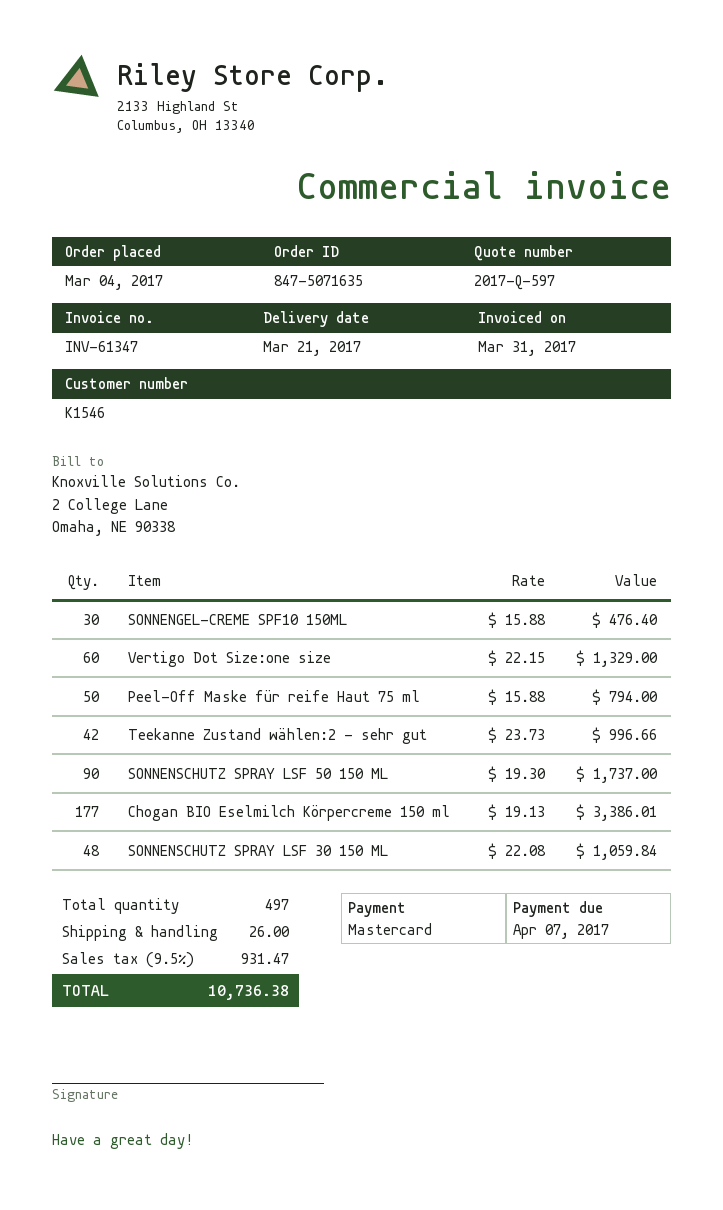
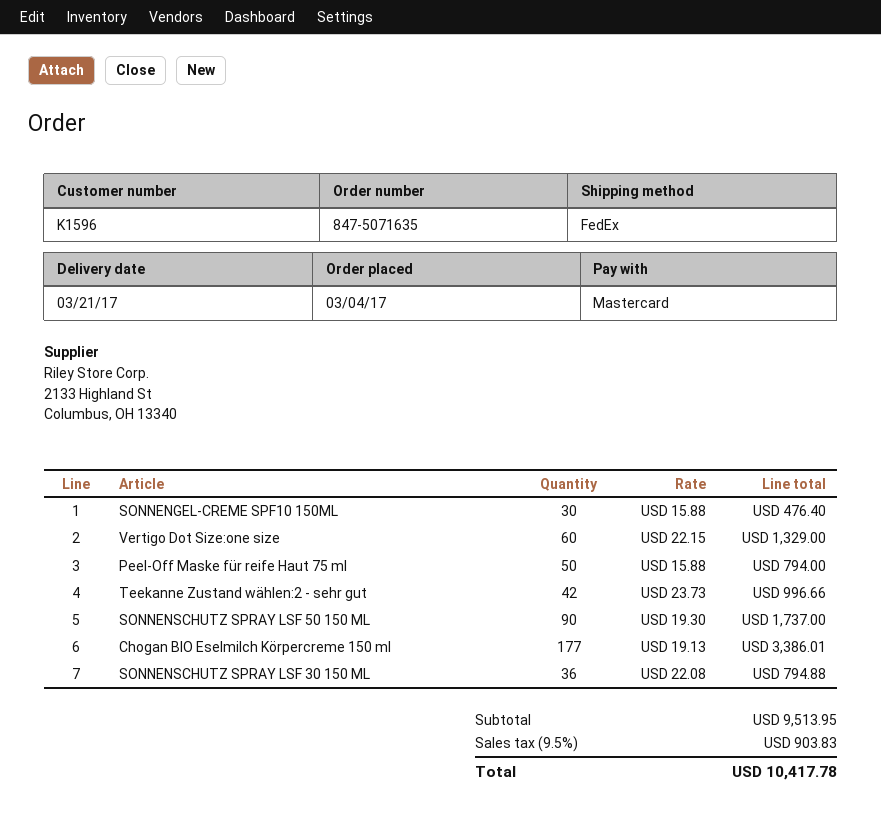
customer number: K1546 -> K1596
SONNENSCHUTZ SPRAY LSF 30 150 ML: 48 x 22.08 = 1059.84 -> 36 x 22.08 = 794.88
shipping: 26.00 -> none
tax: 9.5% = 931.47 -> 9.5% = 903.83
total: 10736.38 -> 10417.78

